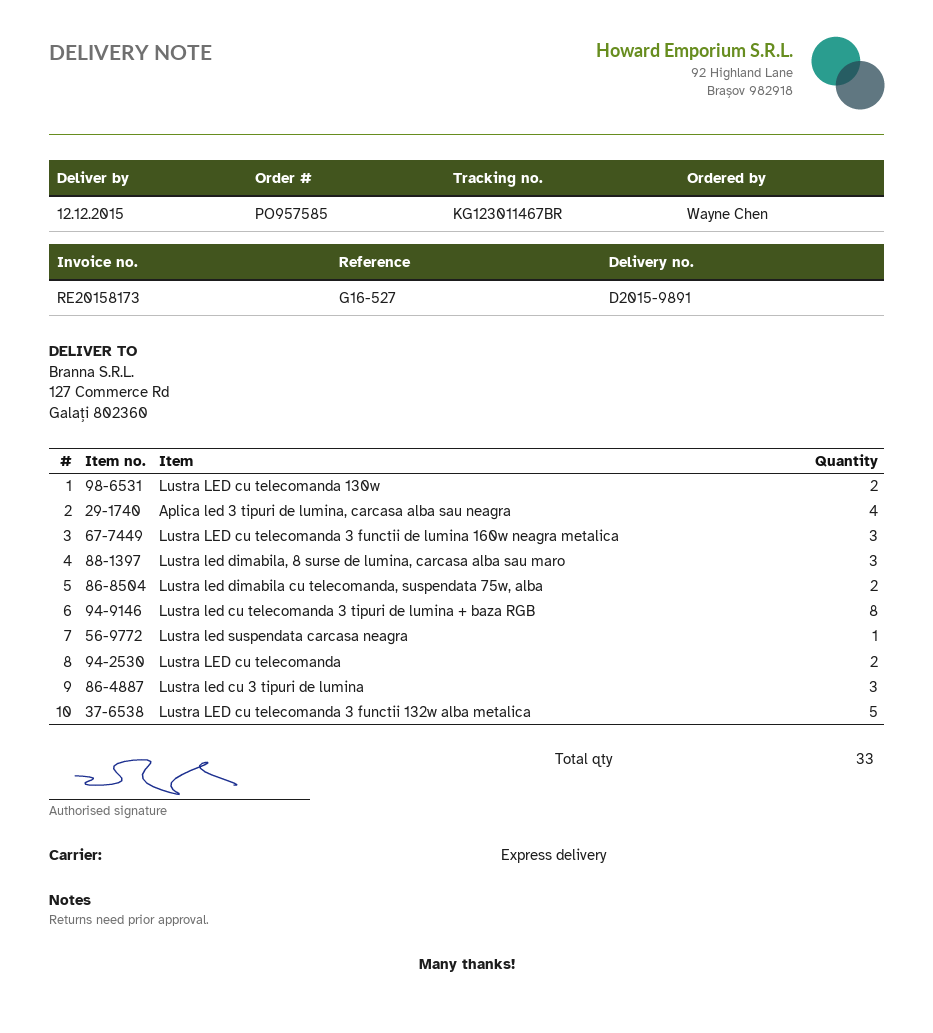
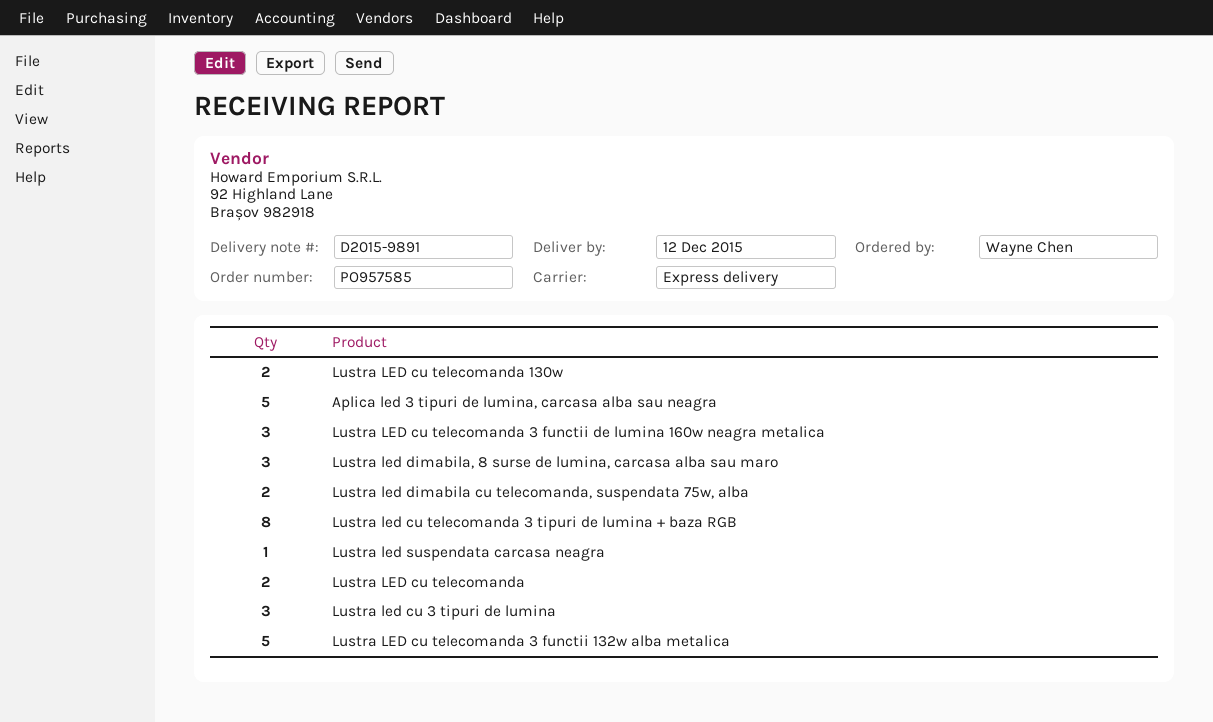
Aplica led 3 tipuri de lumina, carcasa alba sau neagra: 4 -> 5

